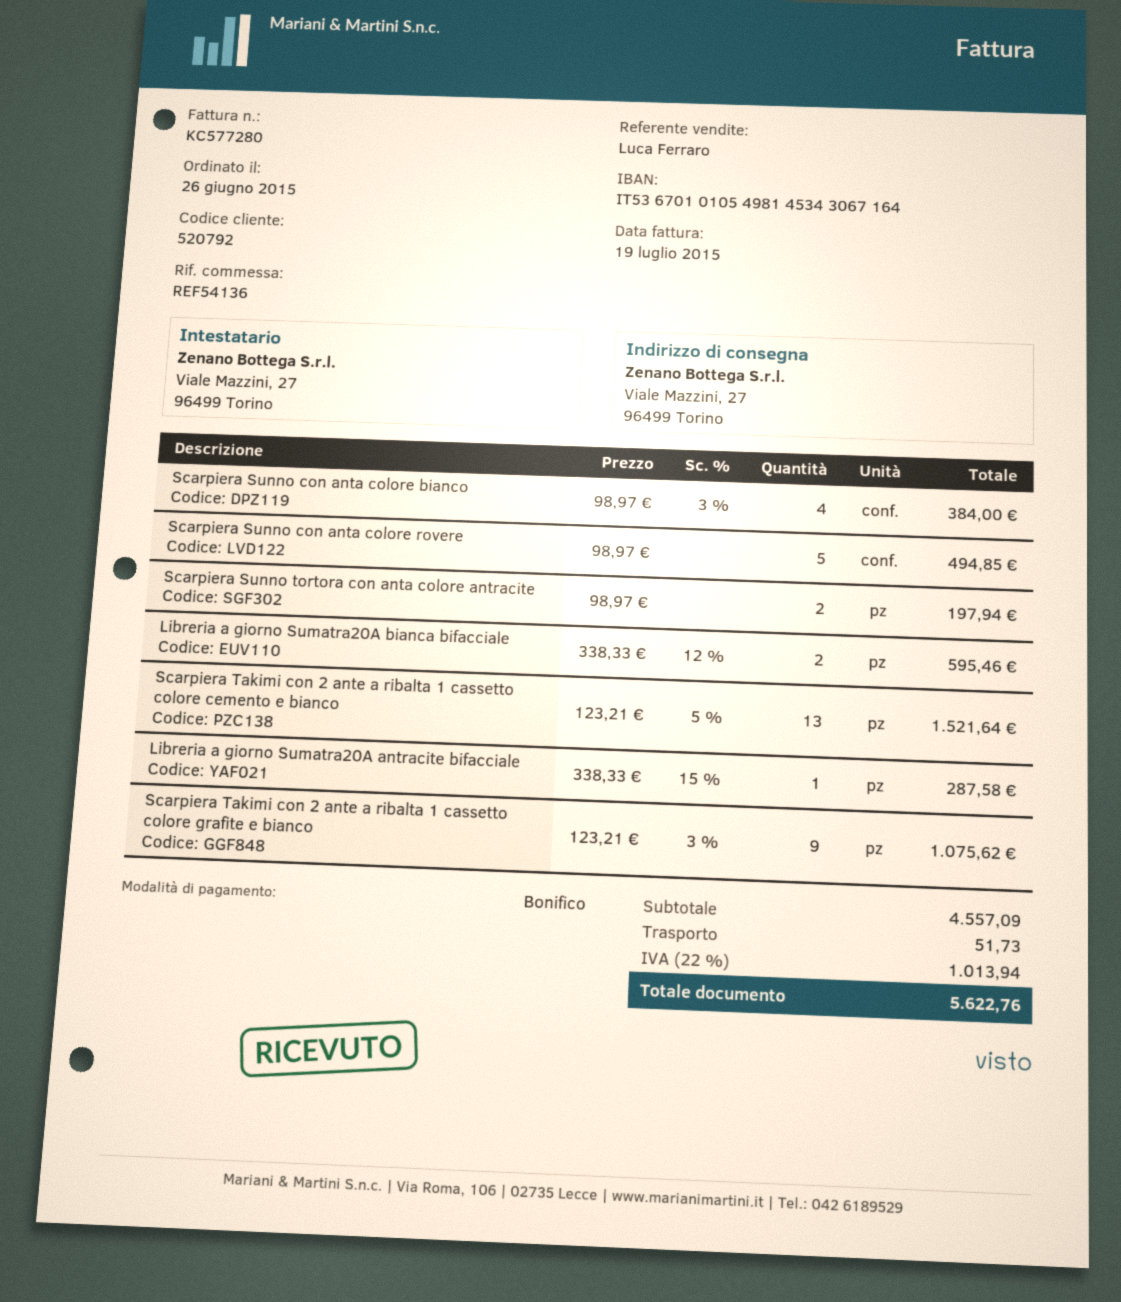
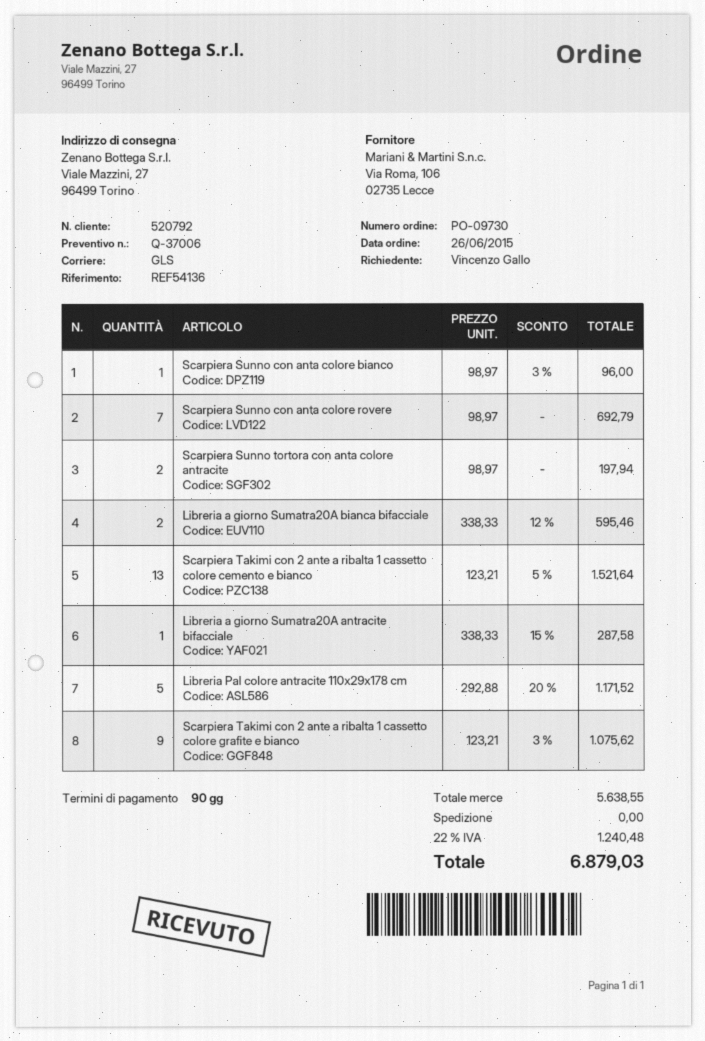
Scarpiera Sunno con anta colore bianco: 4 x 98.97 - 3% = 384.00 -> 1 x 98.97 - 3% = 96.00
Scarpiera Sunno con anta colore rovere: 5 x 98.97 = 494.85 -> 7 x 98.97 = 692.79
Libreria Pal colore antracite 110x29x178 cm: none -> 5 x 292.88 - 20% = 1171.52
subtotal: 4557.09 -> 5638.55
shipping: 51.73 -> 0.00
tax: 22% = 1013.94 -> 22% = 1240.48
total: 5622.76 -> 6879.03

